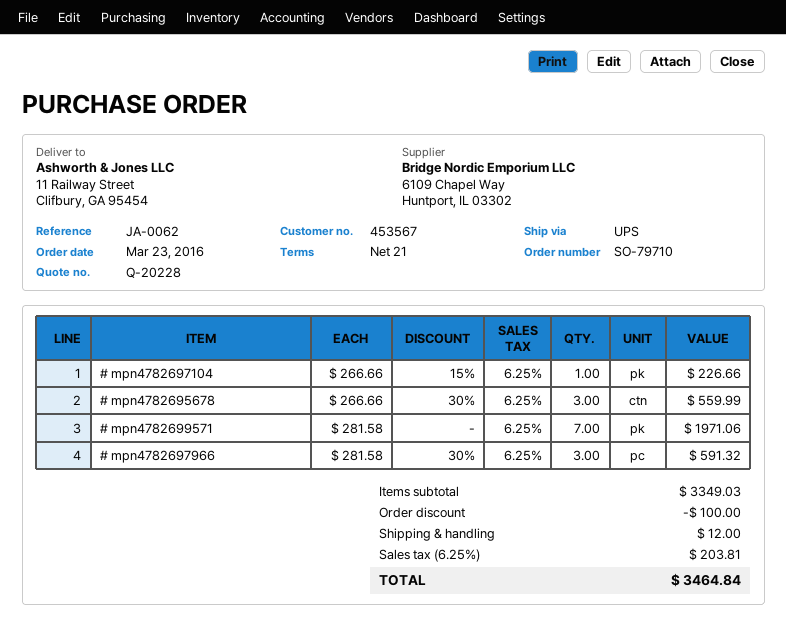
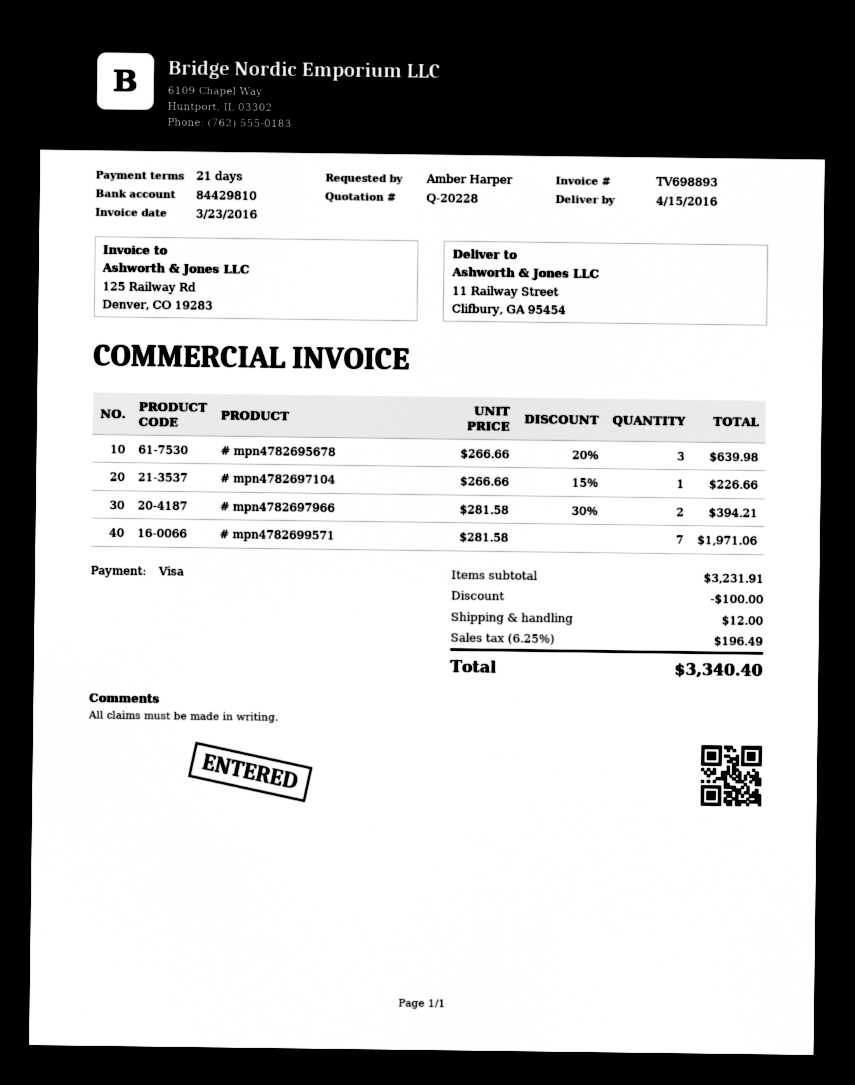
# mpn4782695678: 3 x 266.66 - 30% = 559.99 -> 3 x 266.66 - 20% = 639.98
# mpn4782697966: 3 x 281.58 - 30% = 591.32 -> 2 x 281.58 - 30% = 394.21
subtotal: 3349.03 -> 3231.91
tax: 6.25% = 203.81 -> 6.25% = 196.49
total: 3464.84 -> 3340.40

